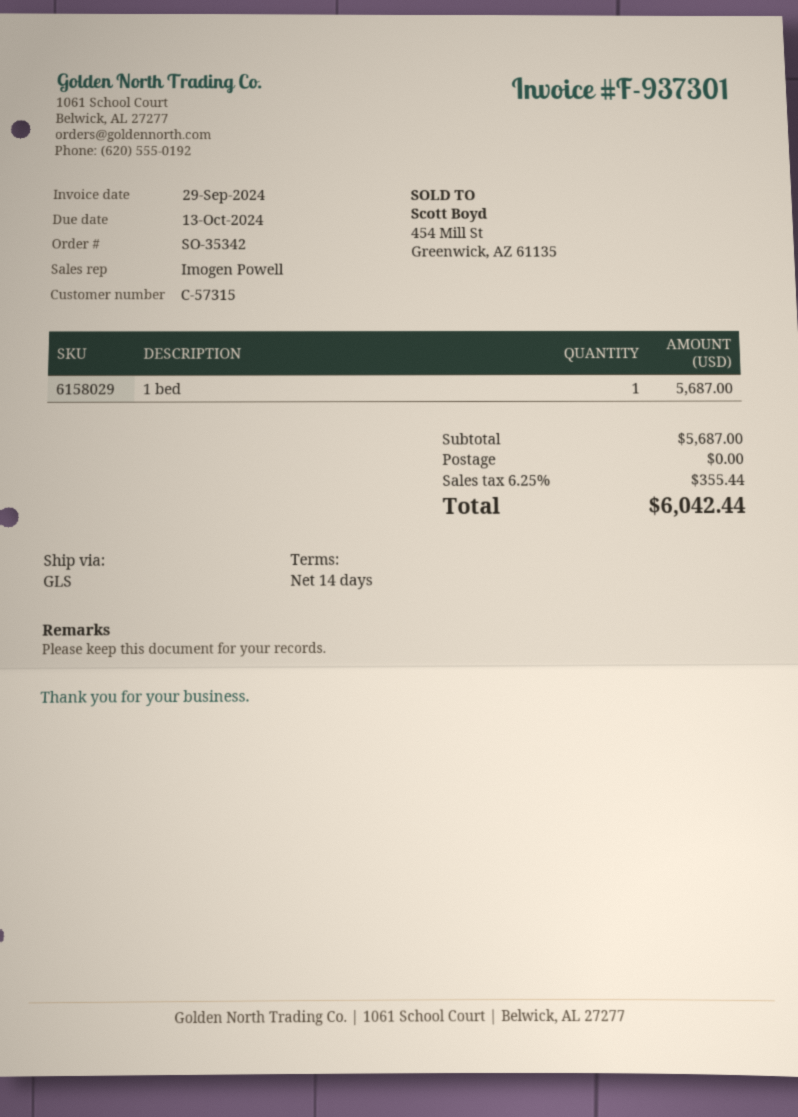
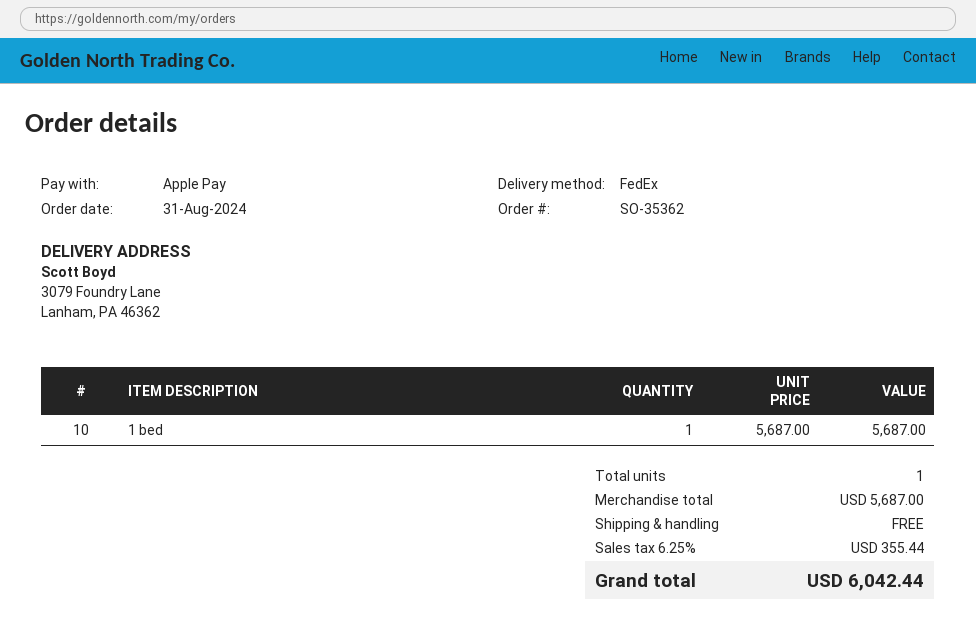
order number: SO-35342 -> SO-35362
shipping method: GLS -> FedEx

